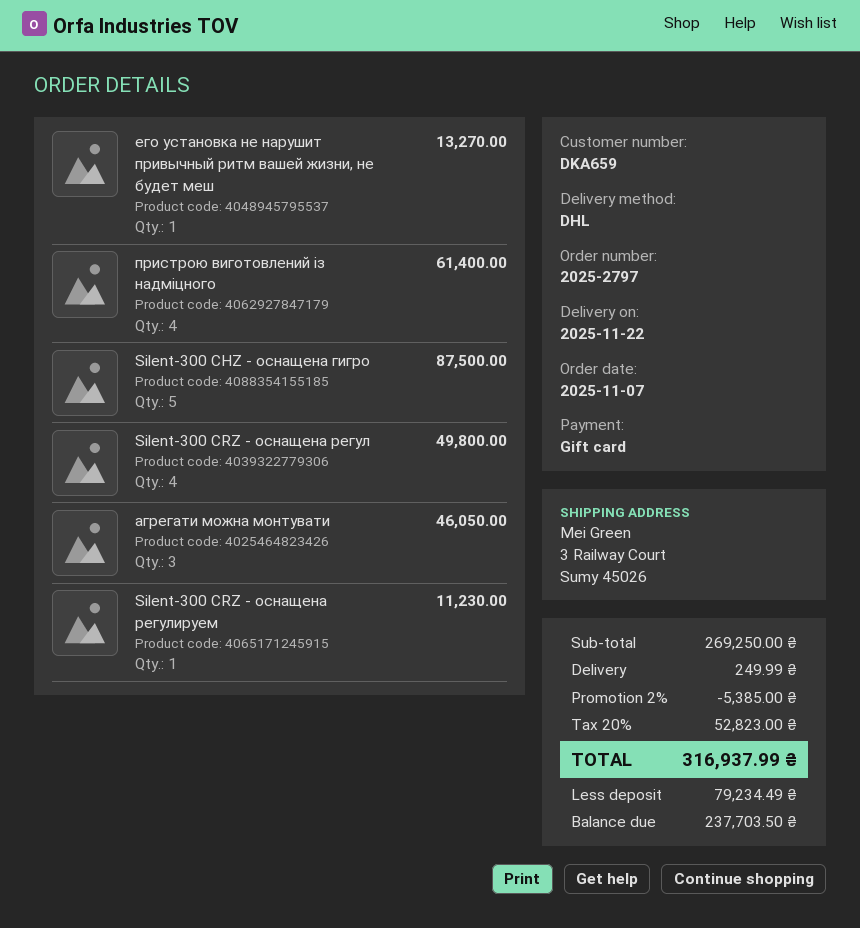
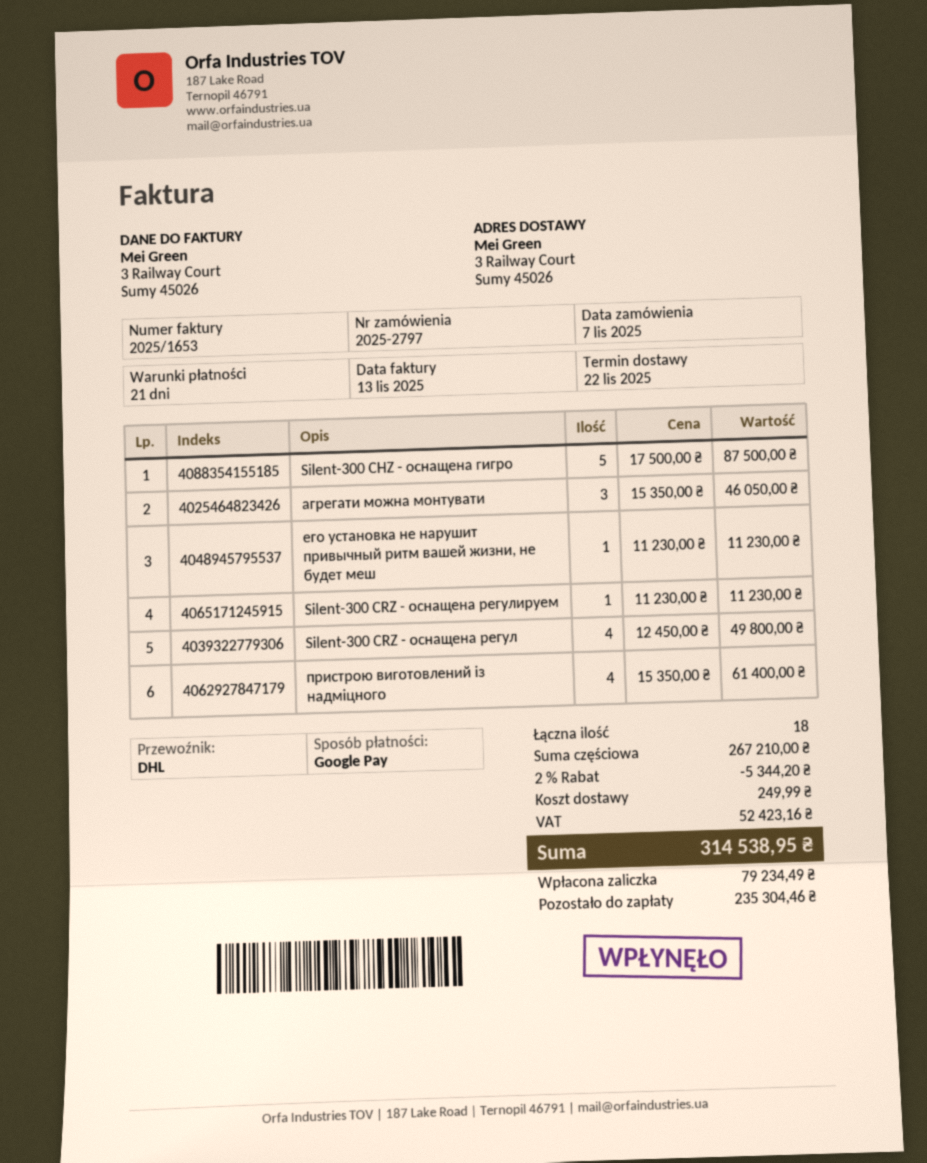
payment method: gift card -> Google Pay
его установка не нарушит привычный ритм вашей жизни, не будет меш: 1 for 13270.00 -> 1 for 11230.00
subtotal: 269250.00 -> 267210.00
discount: 2% = 5385.00 -> 2% = 5344.20
tax: 52823.00 -> 52423.16
total: 316937.99 -> 314538.95
balance: 237703.50 -> 235304.46

